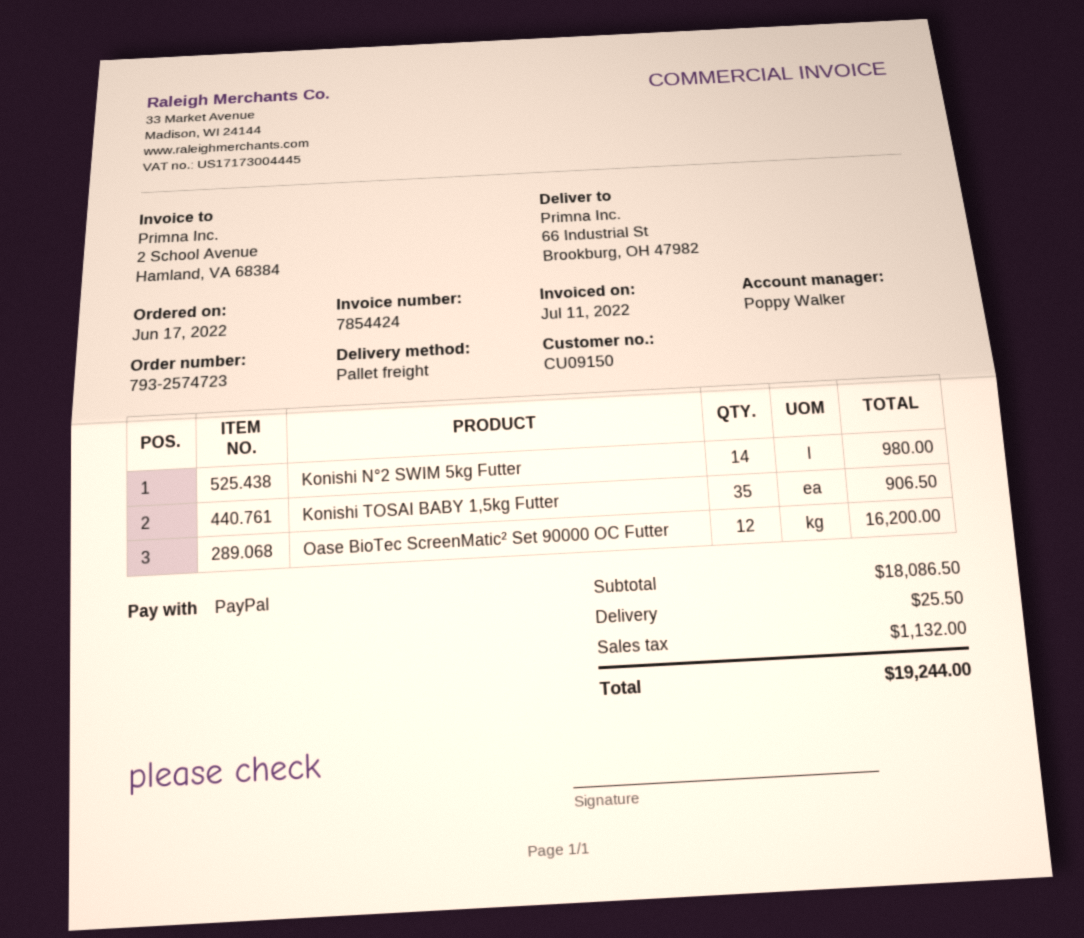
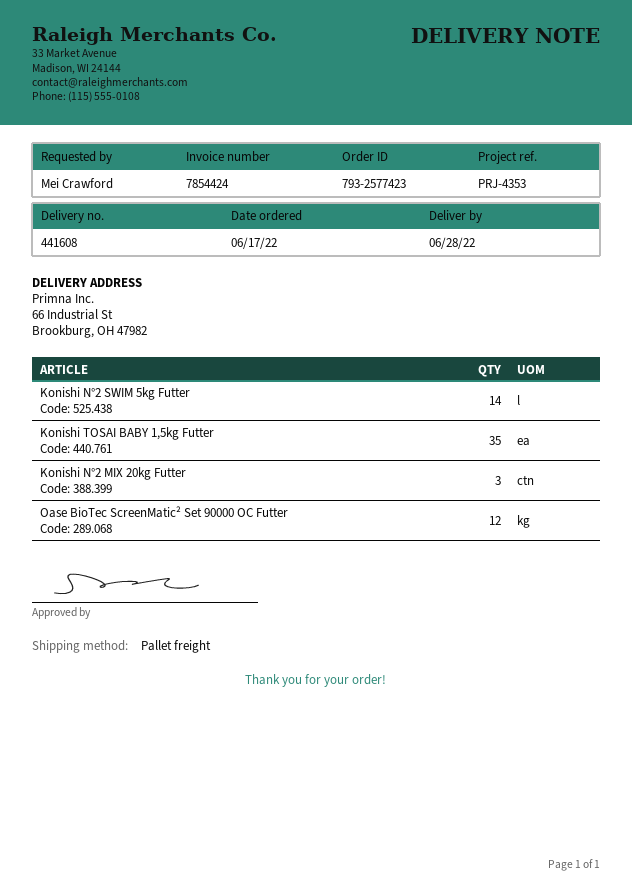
order number: 793-2574723 -> 793-2577423
Konishi N°2 MIX 20kg Futter: none -> 3

